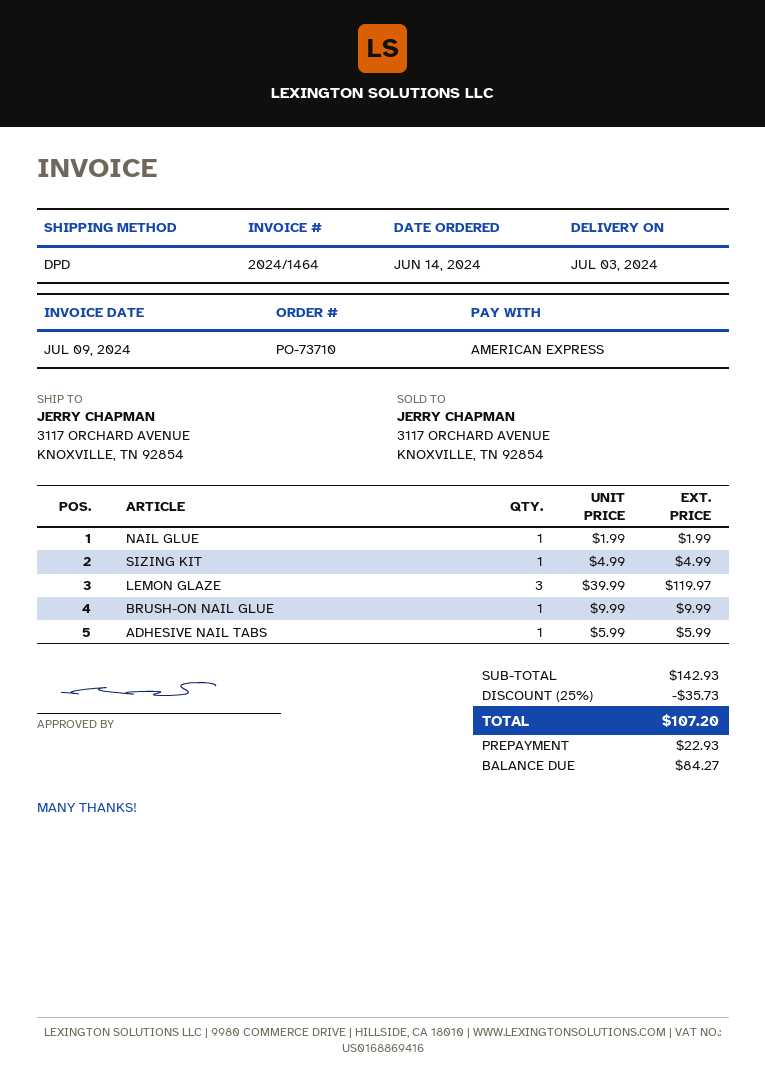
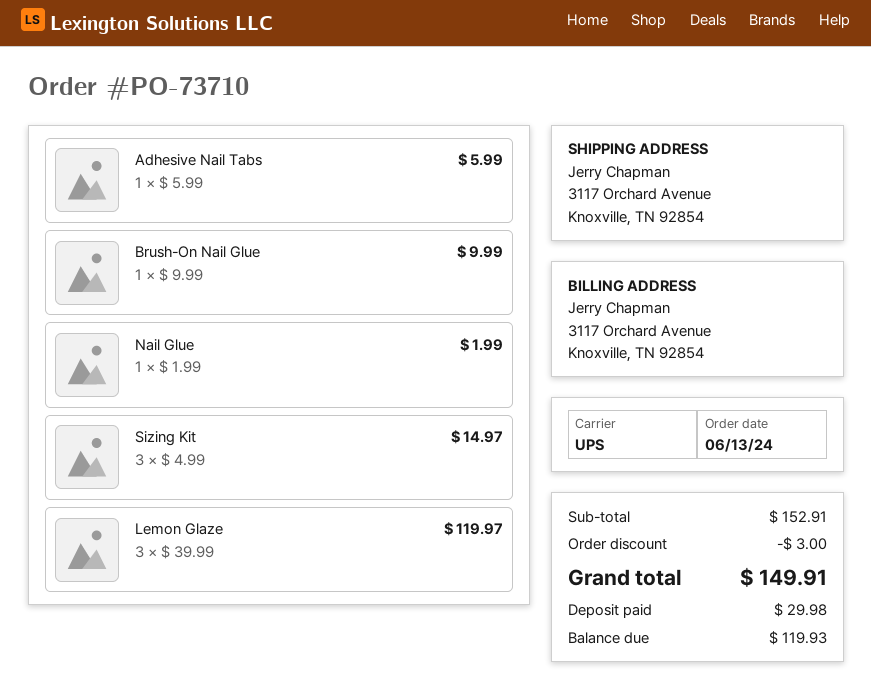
order date: 2024-06-14 -> 2024-06-13
shipping method: DPD -> UPS
SIZING KIT: 1 x 4.99 = 4.99 -> 3 x 4.99 = 14.97
subtotal: 142.93 -> 152.91
discount: 35.73 -> 3.00
total: 107.20 -> 149.91
deposit: 22.93 -> 29.98
balance: 84.27 -> 119.93

